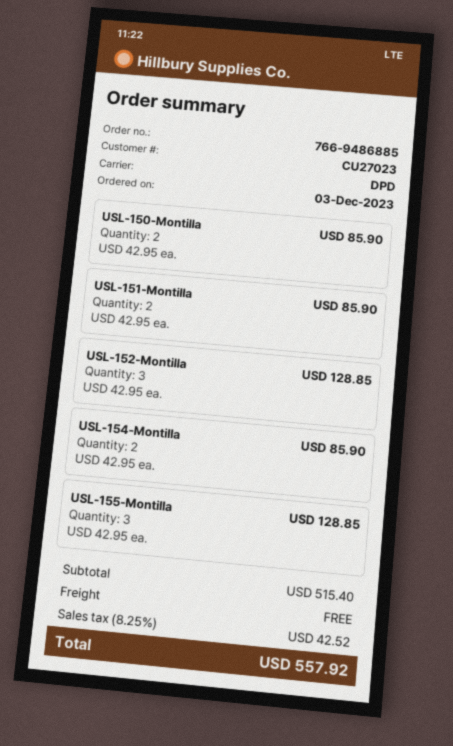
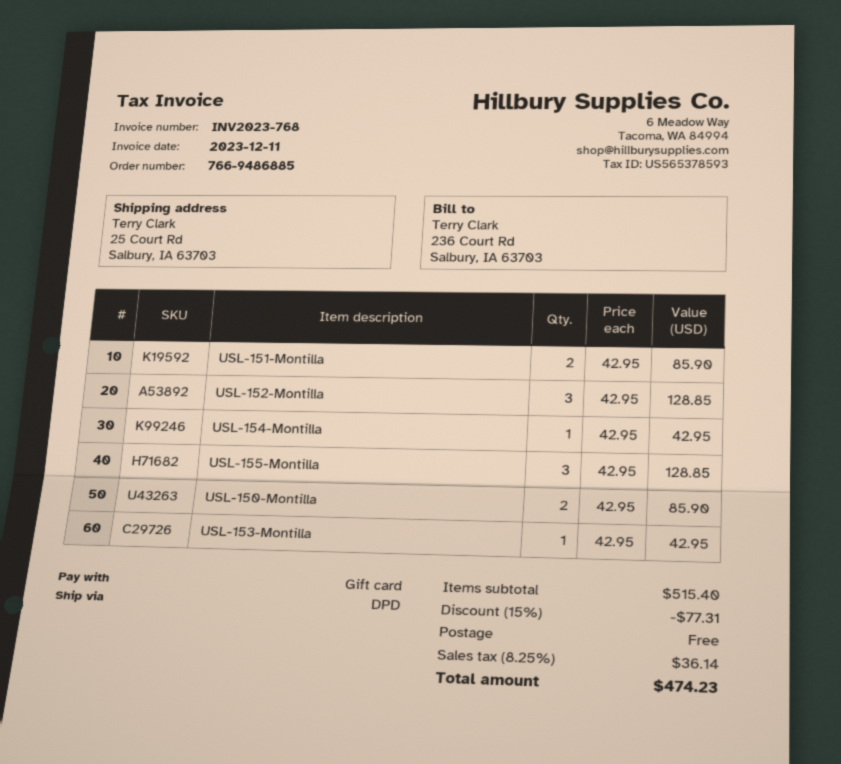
USL-154-Montilla: 2 x 42.95 = 85.90 -> 1 x 42.95 = 42.95
USL-153-Montilla: none -> 1 x 42.95 = 42.95
discount: none -> 15% = 77.31
tax: 8.25% = 42.52 -> 8.25% = 36.14
total: 557.92 -> 474.23

